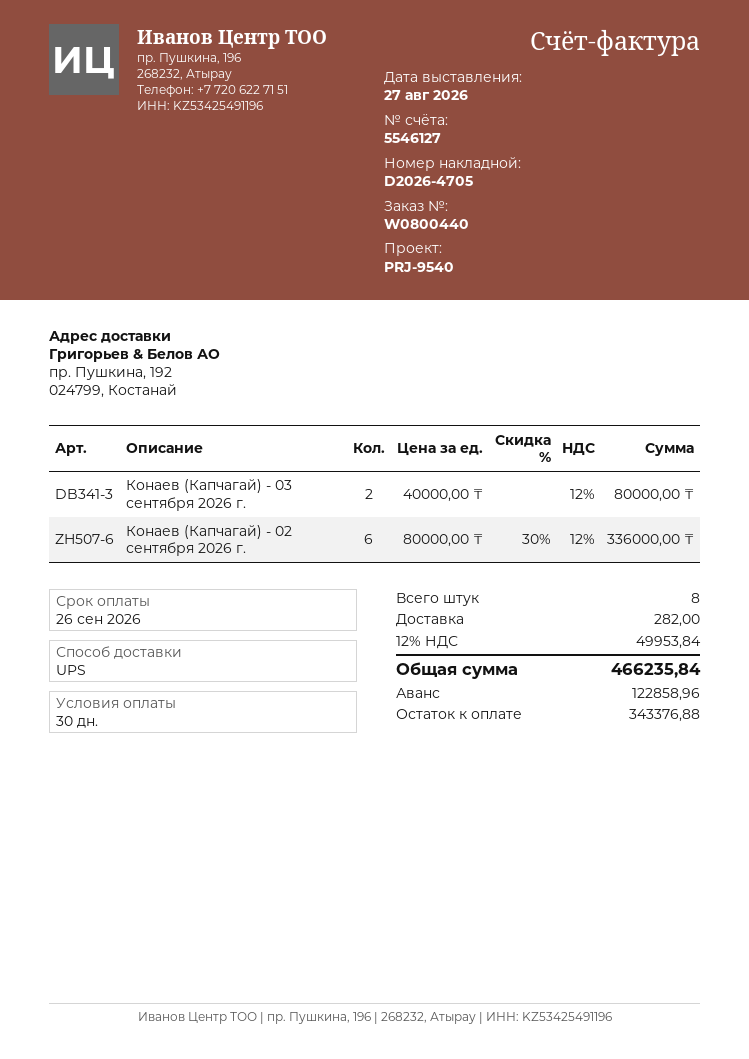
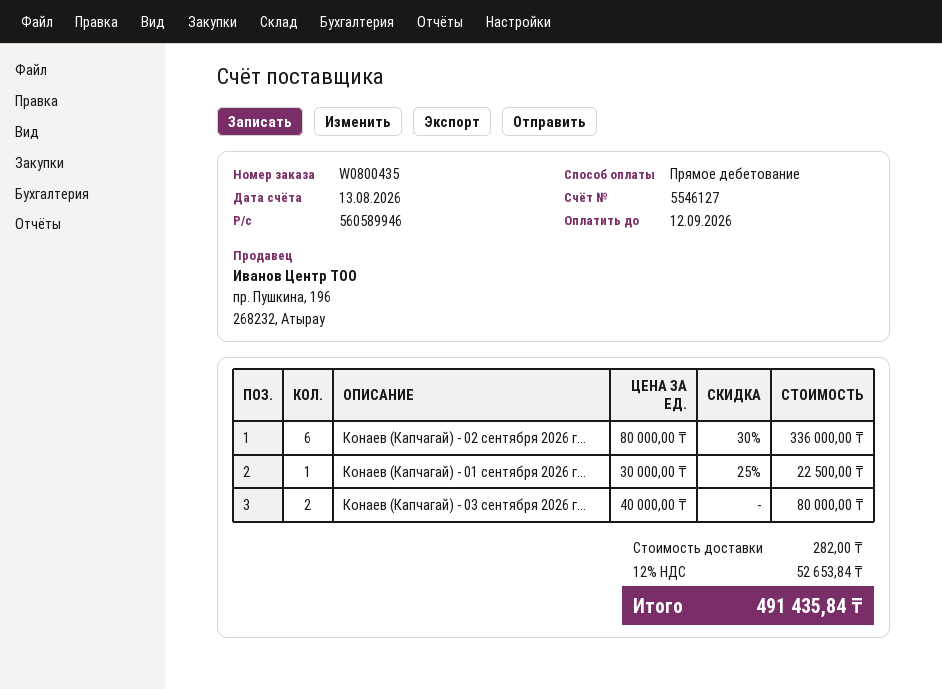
order number: W0800440 -> W0800435
invoice date: 2026-08-27 -> 2026-08-13
due date: 2026-09-26 -> 2026-09-12
Конаев (Капчагай) - 01 сентября 2026 г...: none -> 1 x 30000.00 - 25% = 22500.00
tax: 12% = 49953.84 -> 12% = 52653.84
total: 466235.84 -> 491435.84

